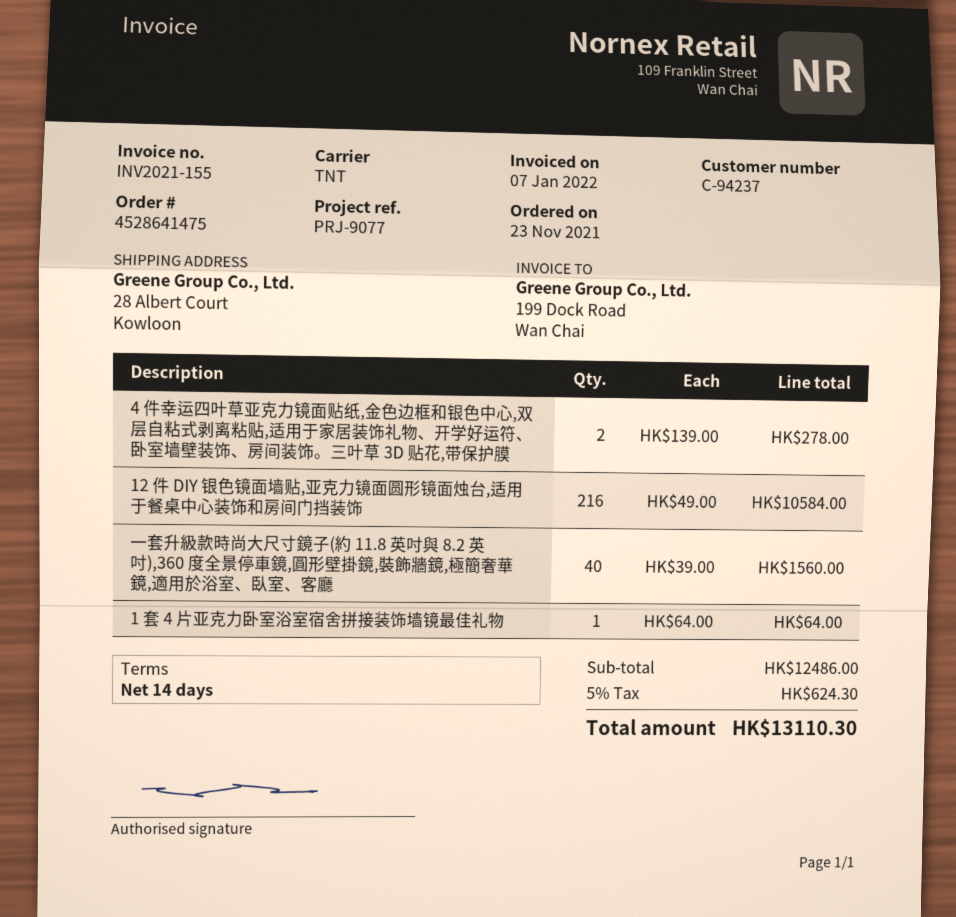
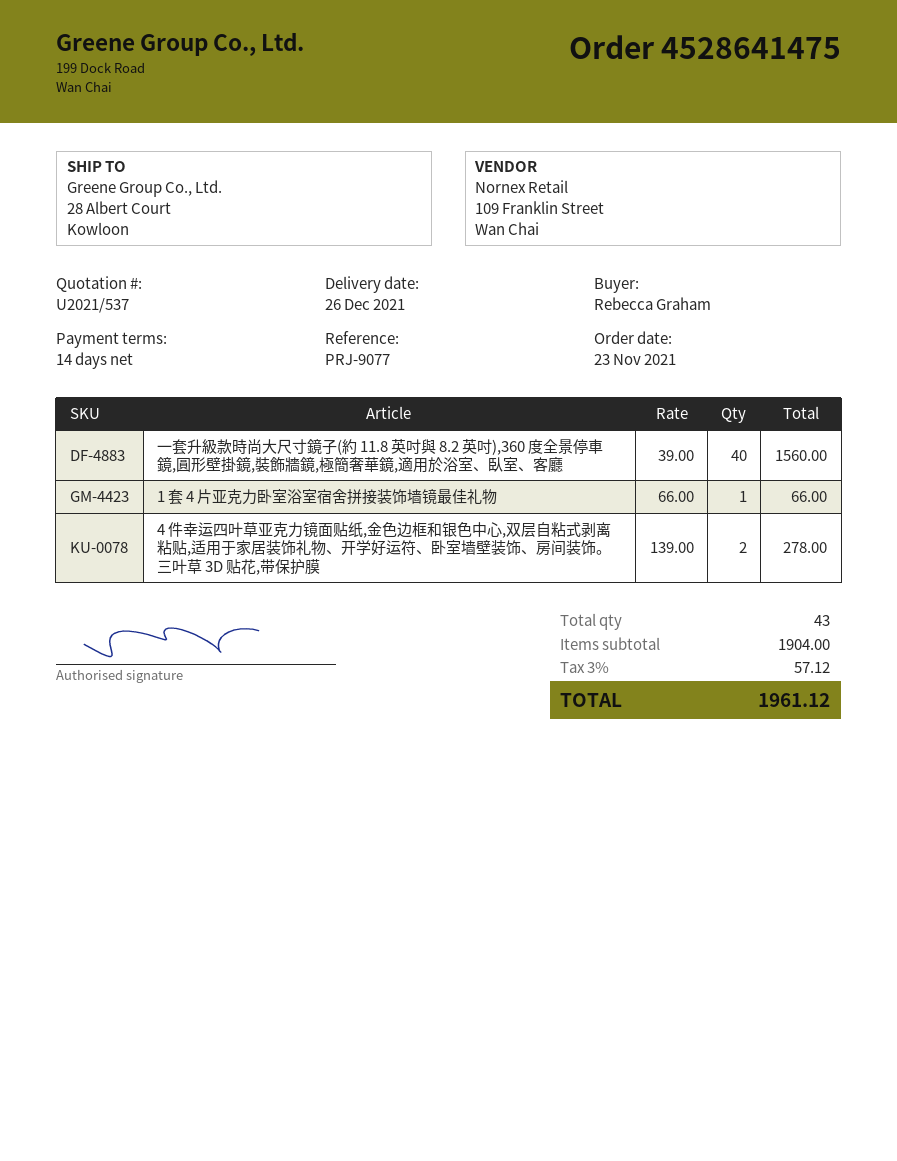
12 件 DIY 银色镜面墙贴,亚克力镜面圆形镜面烛台,适用于餐桌中心装饰和房间门挡装饰: 216 x 49.00 = 10584.00 -> none
1 套 4 片亚克力卧室浴室宿舍拼接装饰墙镜最佳礼物: 1 x 64.00 = 64.00 -> 1 x 66.00 = 66.00
subtotal: 12486.00 -> 1904.00
tax: 5% = 624.30 -> 3% = 57.12
total: 13110.30 -> 1961.12

